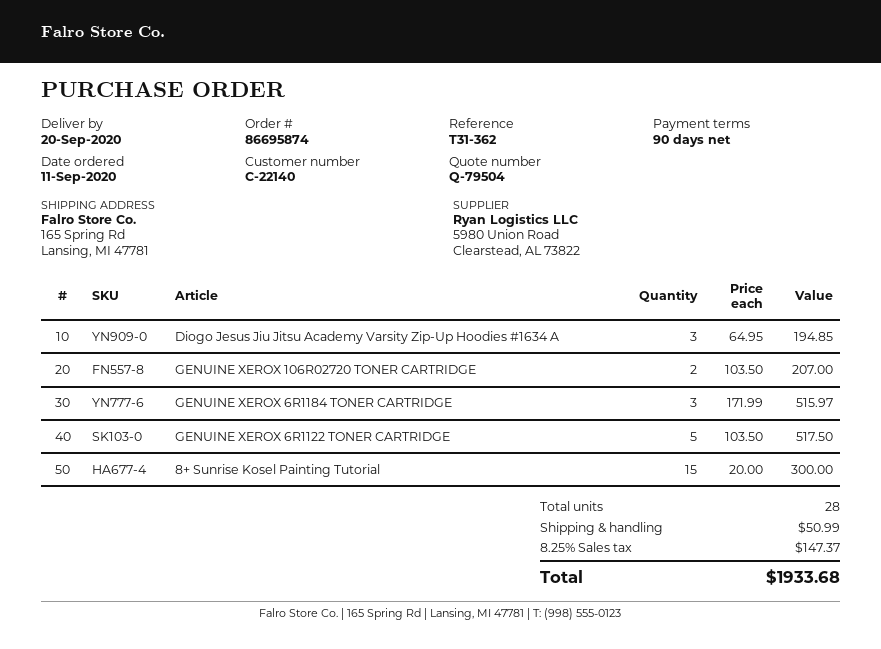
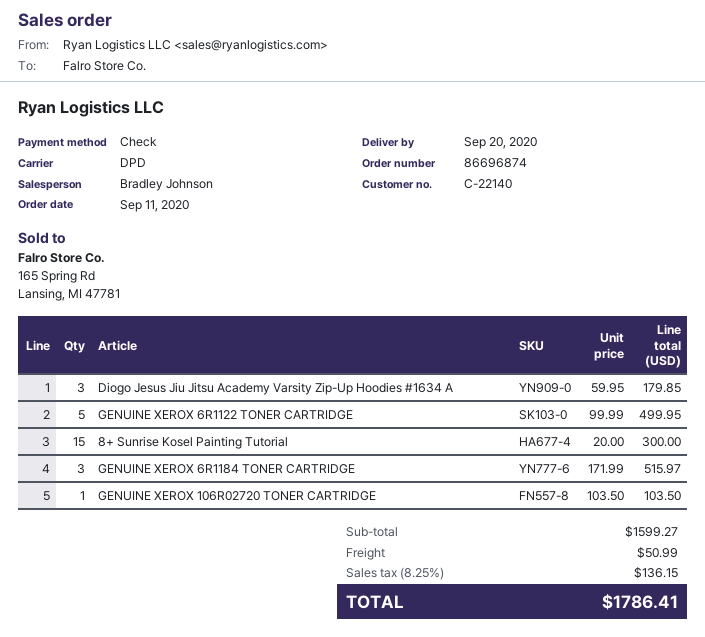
order number: 86695874 -> 86696874
Diogo Jesus Jiu Jitsu Academy Varsity Zip-Up Hoodies #1634 A: 3 x 64.95 = 194.85 -> 3 x 59.95 = 179.85
GENUINE XEROX 106R02720 TONER CARTRIDGE: 2 x 103.50 = 207.00 -> 1 x 103.50 = 103.50
GENUINE XEROX 6R1122 TONER CARTRIDGE: 5 x 103.50 = 517.50 -> 5 x 99.99 = 499.95
tax: 8.25% = 147.37 -> 8.25% = 136.15
total: 1933.68 -> 1786.41

